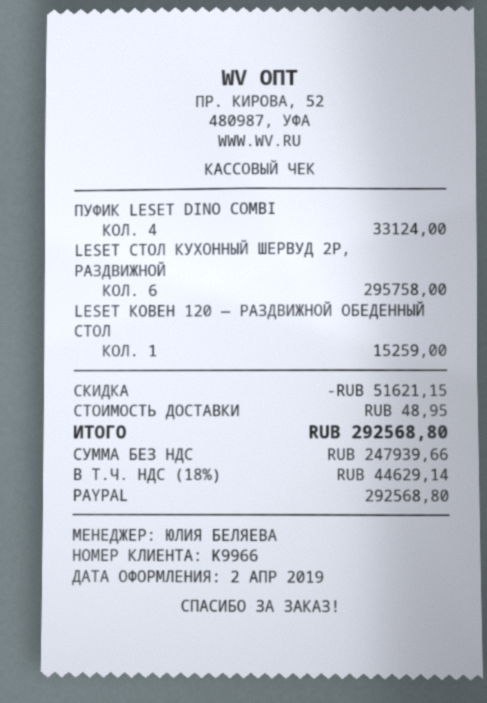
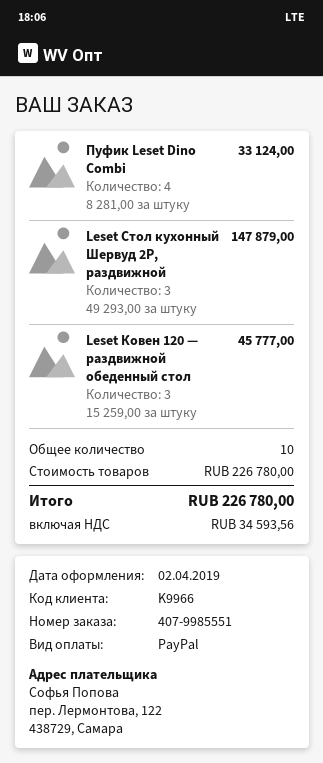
LESET СТОЛ КУХОННЫЙ ШЕРВУД 2Р, РАЗДВИЖНОЙ: 6 for 295758.00 -> 3 for 147879.00
LESET КОВЕН 120 — РАЗДВИЖНОЙ ОБЕДЕННЫЙ СТОЛ: 1 for 15259.00 -> 3 for 45777.00
discount: 51621.15 -> none
shipping: 48.95 -> none
tax: 44629.14 -> 34593.56
total: 292568.80 -> 226780.00

